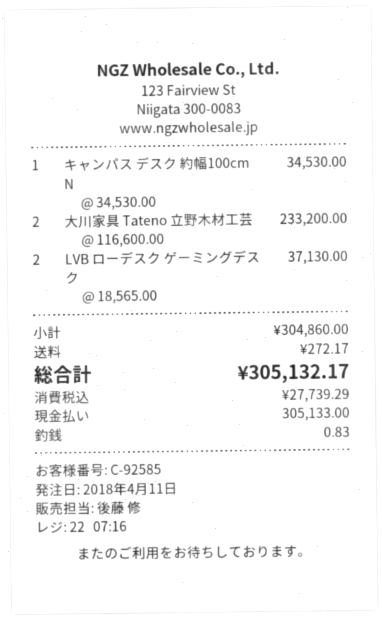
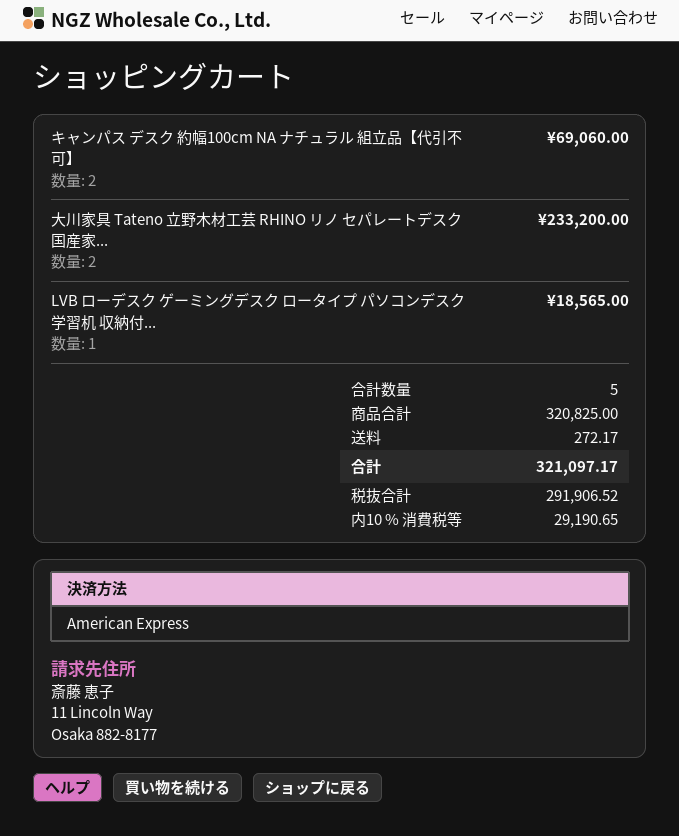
payment method: cash -> American Express
キャンパス デスク 約幅100cm N: 1 for 34530.00 -> 2 for 69060.00
LVB ローデスク ゲーミングデスク: 2 for 37130.00 -> 1 for 18565.00
subtotal: 304860.00 -> 320825.00
tax: 27739.29 -> 29190.65
total: 305132.17 -> 321097.17

